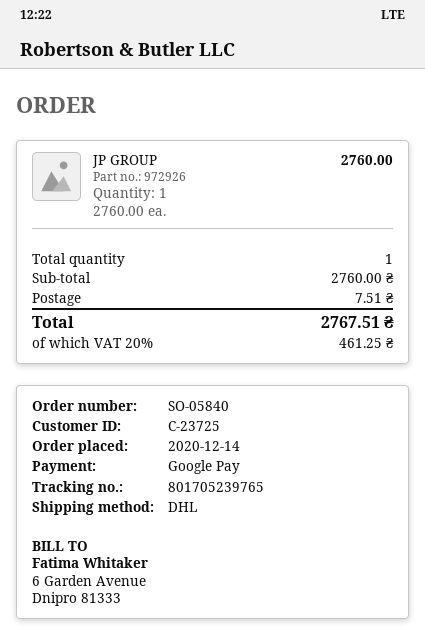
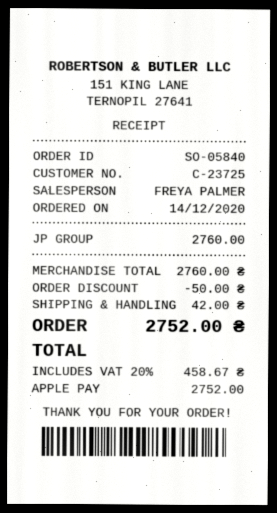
payment method: Google Pay -> Apple Pay
discount: none -> 50.00
shipping: 7.51 -> 42.00
tax: 20% = 461.25 -> 20% = 458.67
total: 2767.51 -> 2752.00

